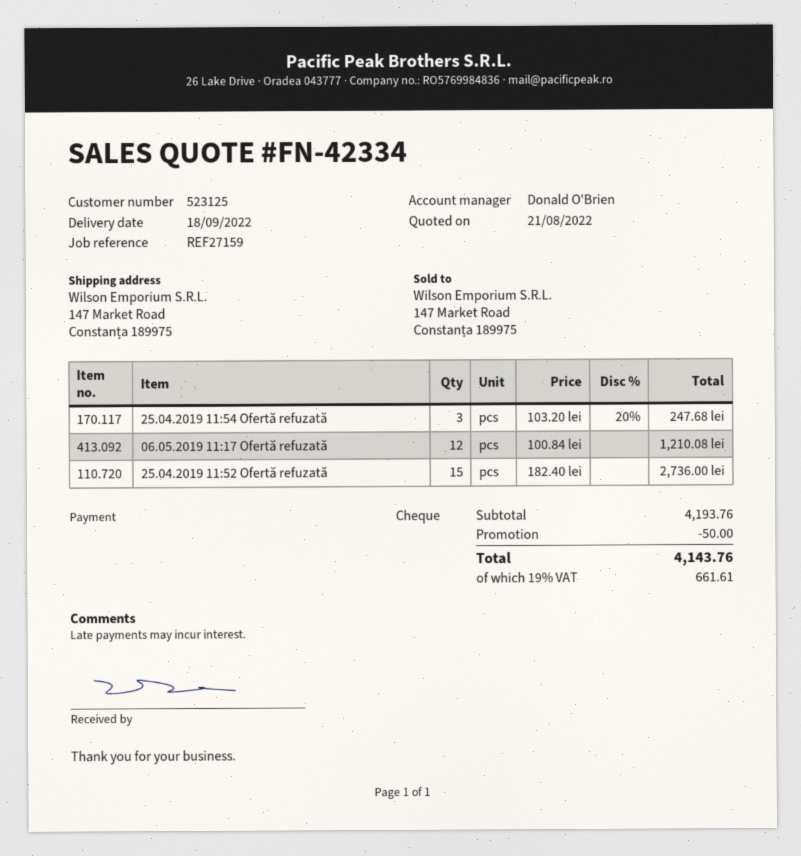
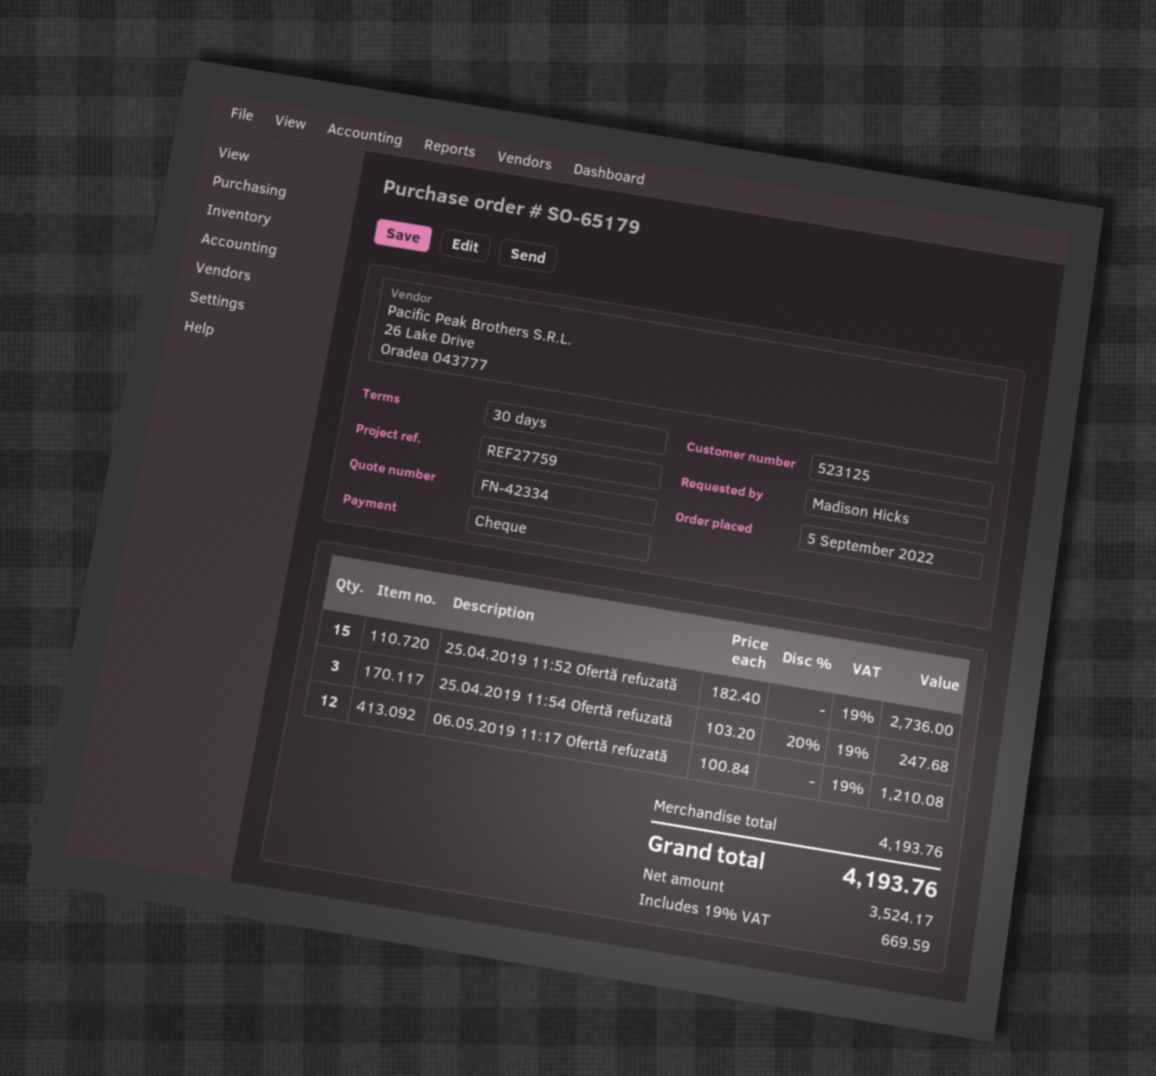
reference: REF27159 -> REF27759
discount: 50.00 -> none
tax: 19% = 661.61 -> 19% = 669.59
total: 4143.76 -> 4193.76

